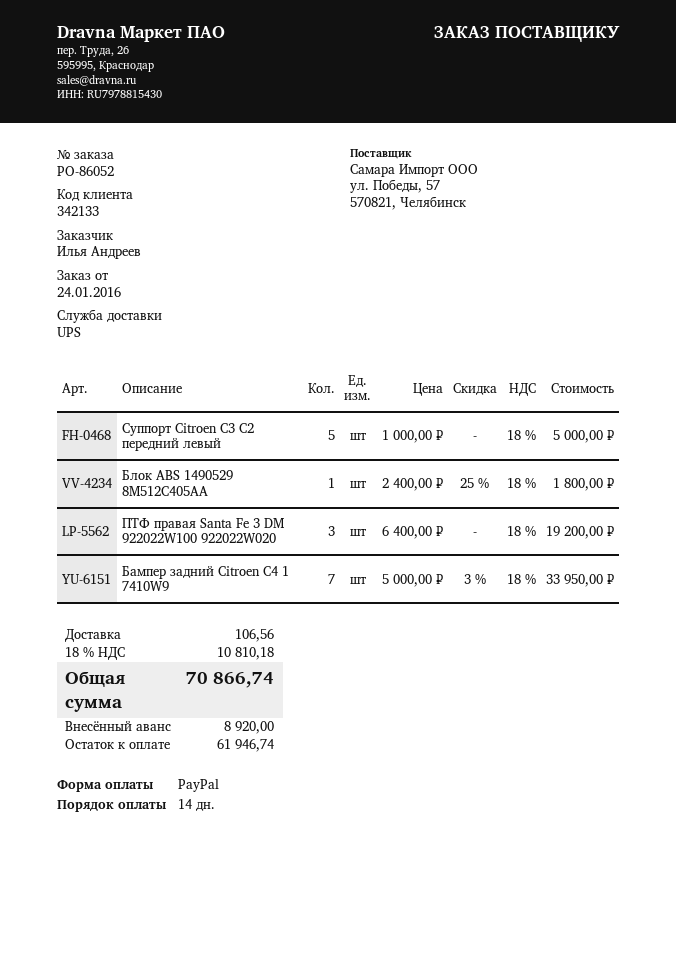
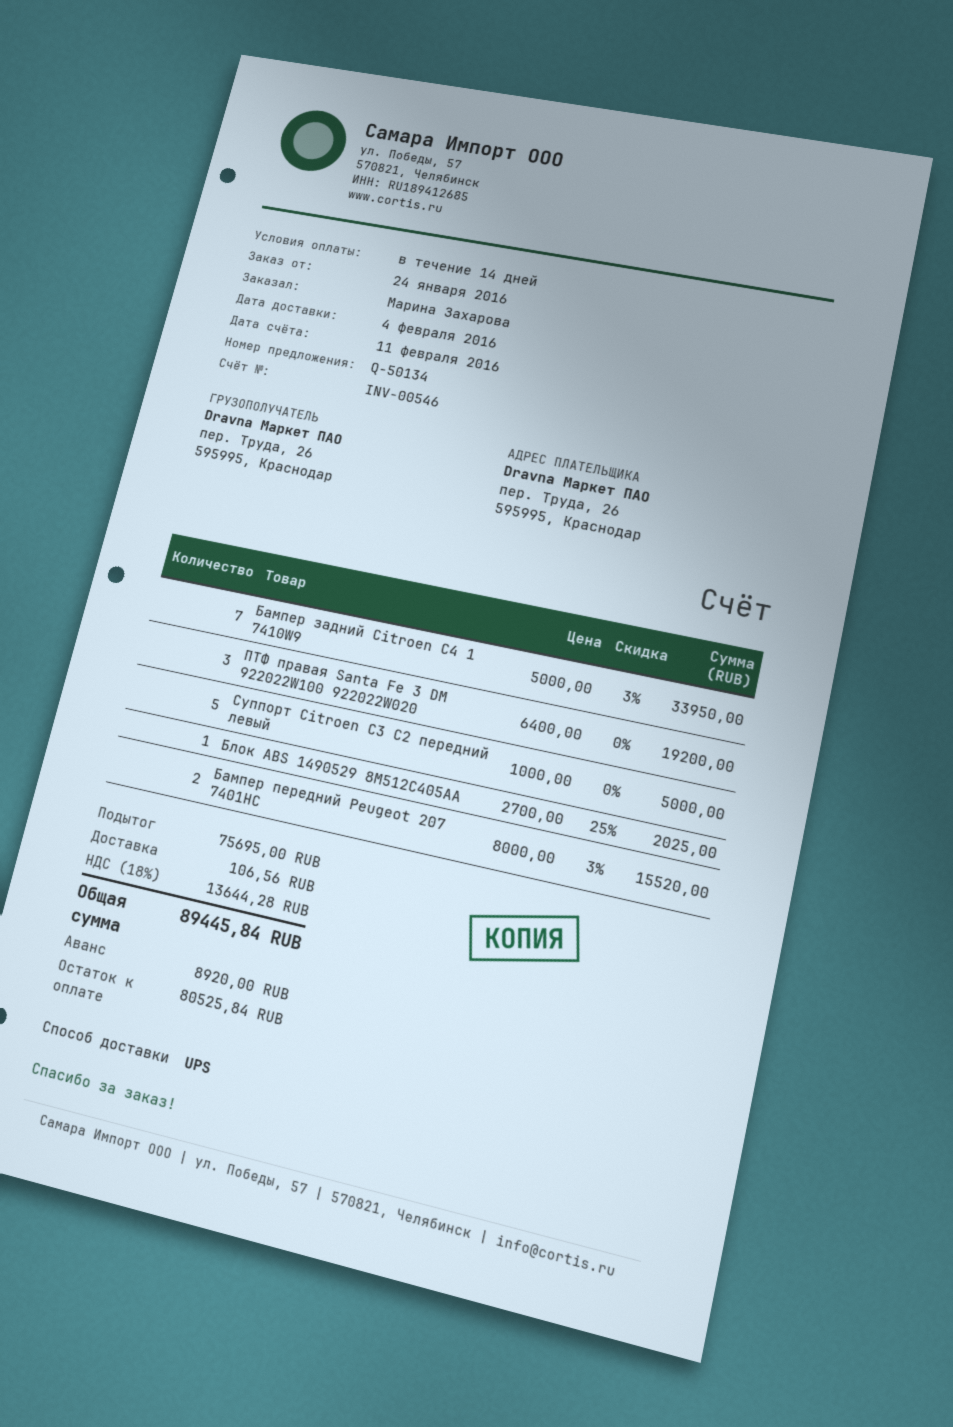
ordered by: Илья Андреев -> Марина Захарова
Блок ABS 1490529 8M512C405AA: 1 x 2400.00 - 25% = 1800.00 -> 1 x 2700.00 - 25% = 2025.00
Бампер передний Peugeot 207 7401HC: none -> 2 x 8000.00 - 3% = 15520.00
tax: 18% = 10810.18 -> 18% = 13644.28
total: 70866.74 -> 89445.84
balance: 61946.74 -> 80525.84

